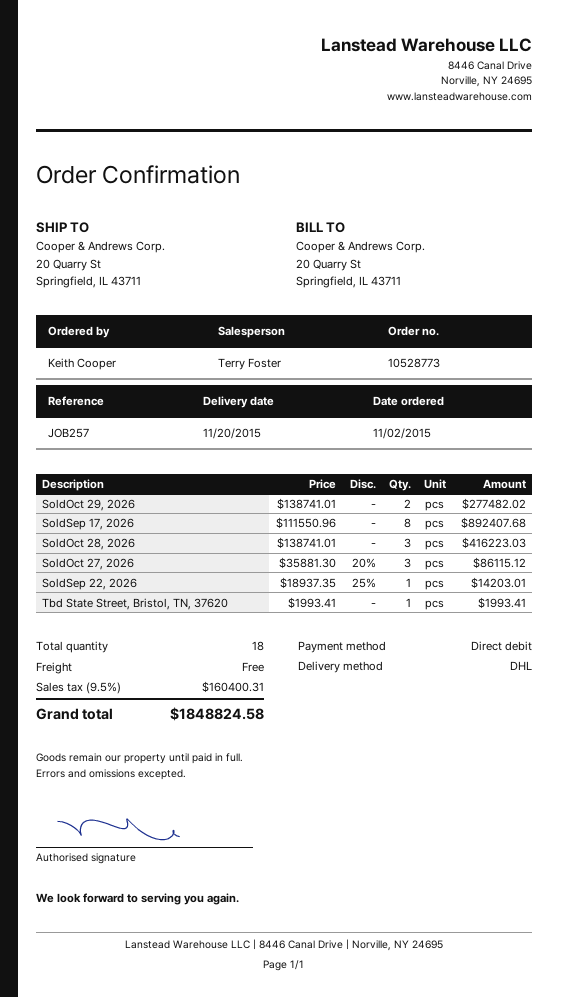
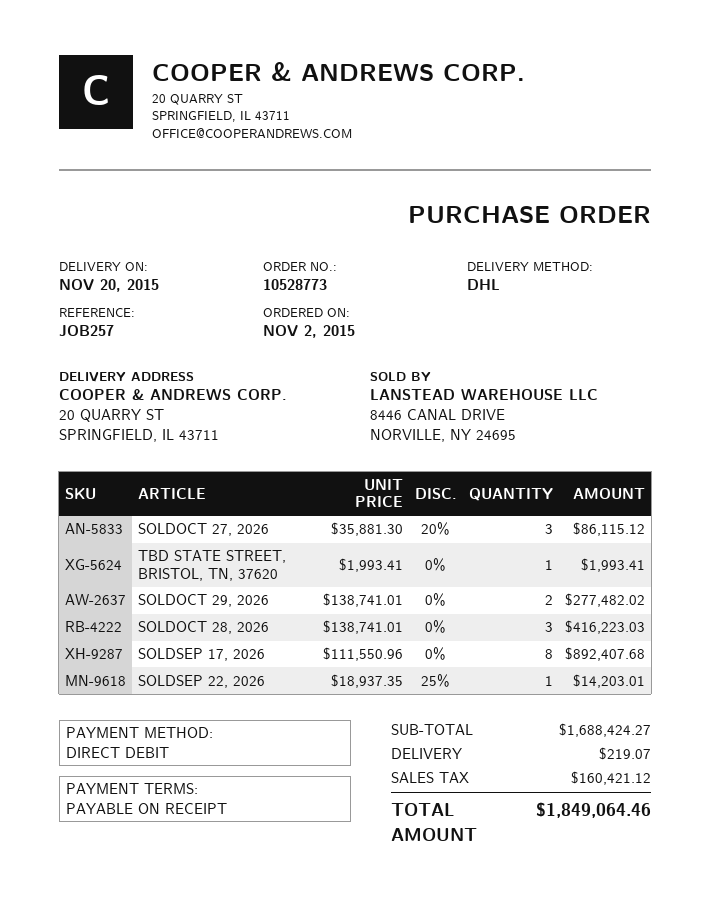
shipping: 0.00 -> 219.07
tax: 160400.31 -> 160421.12
total: 1848824.58 -> 1849064.46

